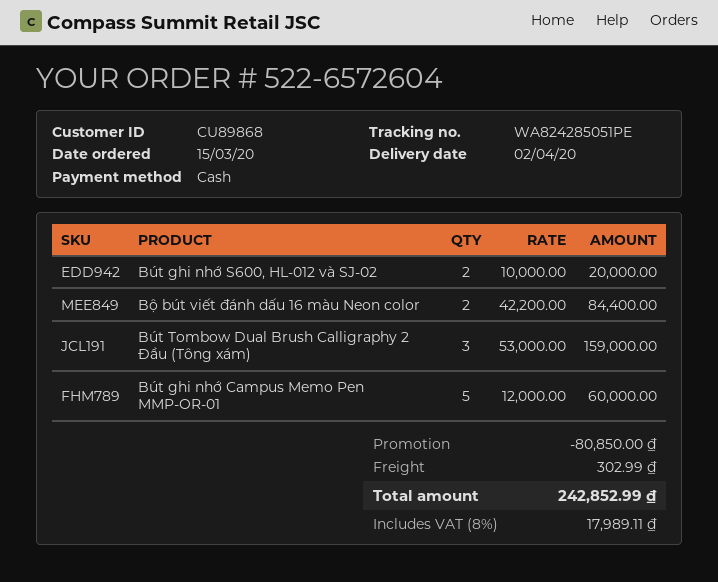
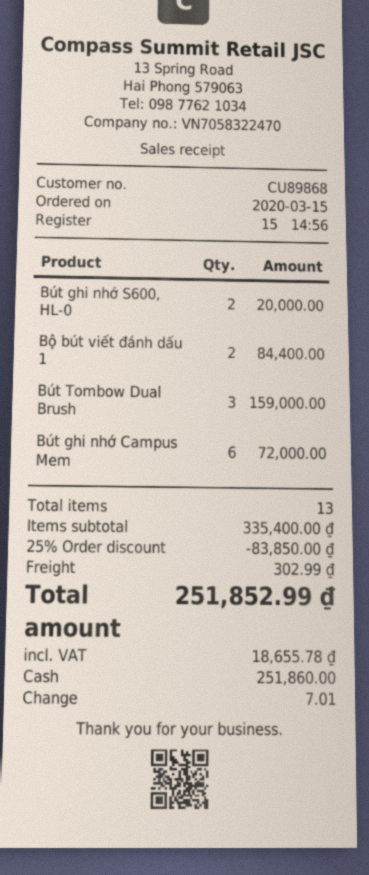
Bút ghi nhớ Campus Memo Pen MMP-OR-01: 5 for 60000.00 -> 6 for 72000.00
discount: 80850.00 -> 83850.00
tax: 17989.11 -> 18655.78
total: 242852.99 -> 251852.99

